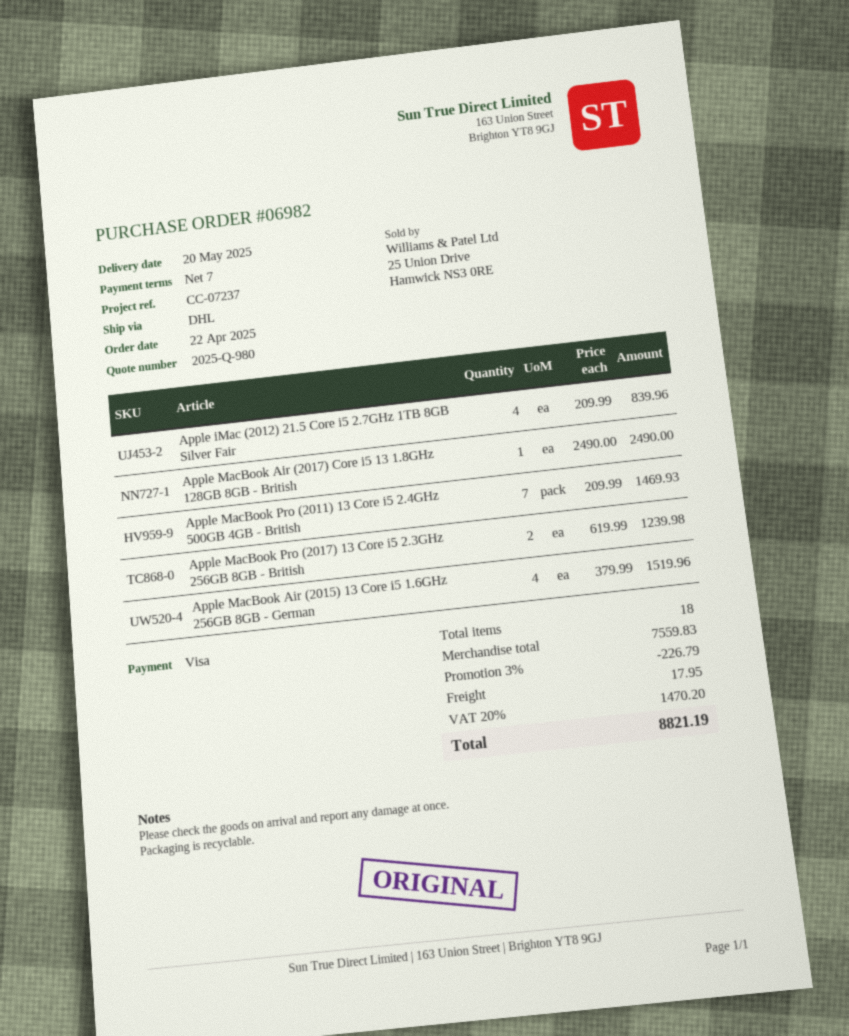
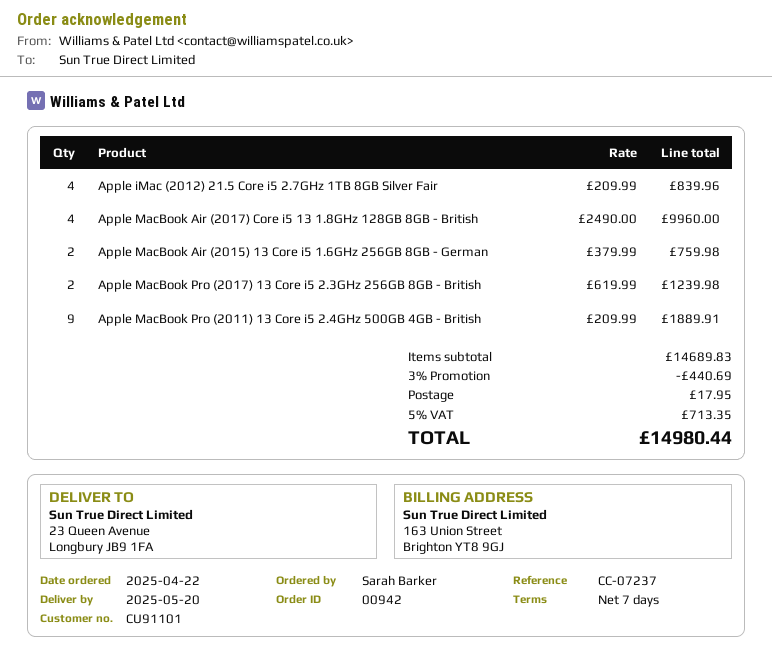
order number: 06982 -> 00942
Apple MacBook Air (2017) Core i5 13 1.8GHz 128GB 8GB - British: 1 x 2490.00 = 2490.00 -> 4 x 2490.00 = 9960.00
Apple MacBook Pro (2011) 13 Core i5 2.4GHz 500GB 4GB - British: 7 x 209.99 = 1469.93 -> 9 x 209.99 = 1889.91
Apple MacBook Air (2015) 13 Core i5 1.6GHz 256GB 8GB - German: 4 x 379.99 = 1519.96 -> 2 x 379.99 = 759.98
subtotal: 7559.83 -> 14689.83
discount: 3% = 226.79 -> 3% = 440.69
tax: 20% = 1470.20 -> 5% = 713.35
total: 8821.19 -> 14980.44

